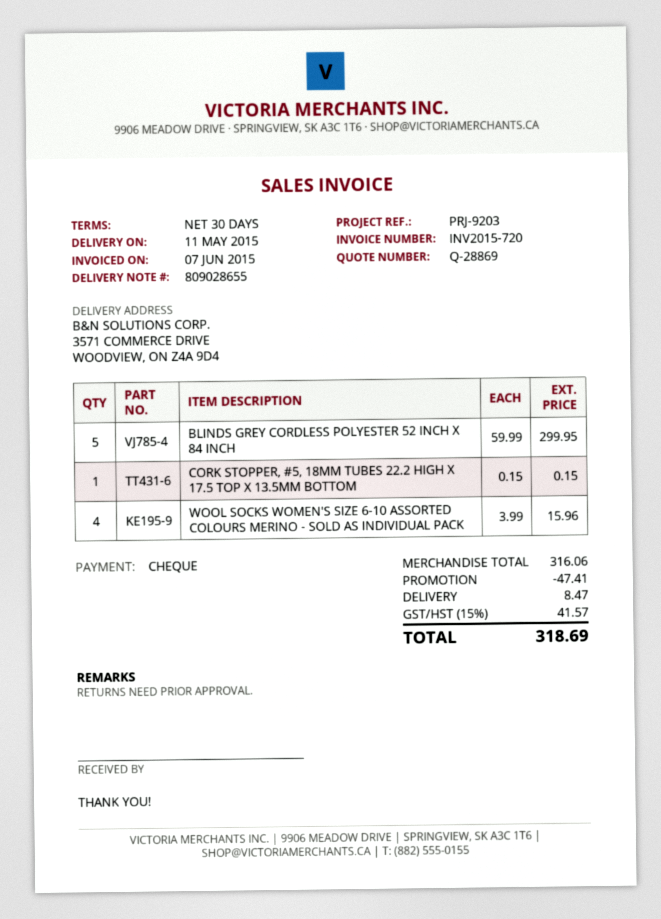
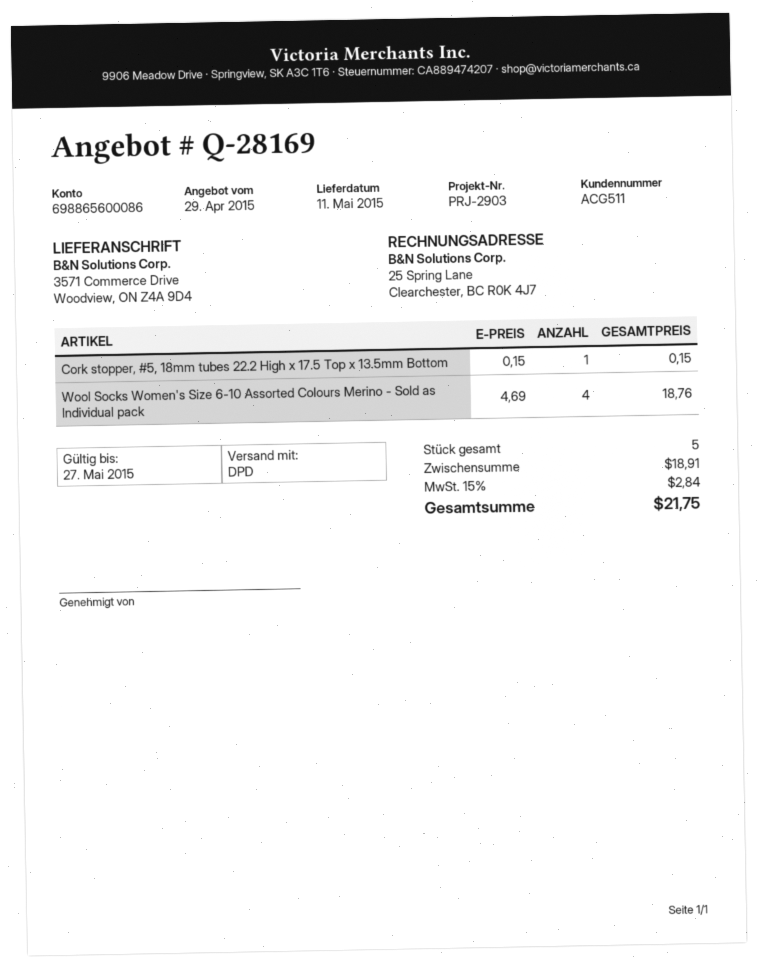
quote number: Q-28869 -> Q-28169
reference: PRJ-9203 -> PRJ-2903
BLINDS GREY CORDLESS POLYESTER 52 INCH X 84 INCH: 5 x 59.99 = 299.95 -> none
WOOL SOCKS WOMEN'S SIZE 6-10 ASSORTED COLOURS MERINO - SOLD AS INDIVIDUAL PACK: 4 x 3.99 = 15.96 -> 4 x 4.69 = 18.76
subtotal: 316.06 -> 18.91
discount: 47.41 -> none
shipping: 8.47 -> none
tax: 15% = 41.57 -> 15% = 2.84
total: 318.69 -> 21.75

